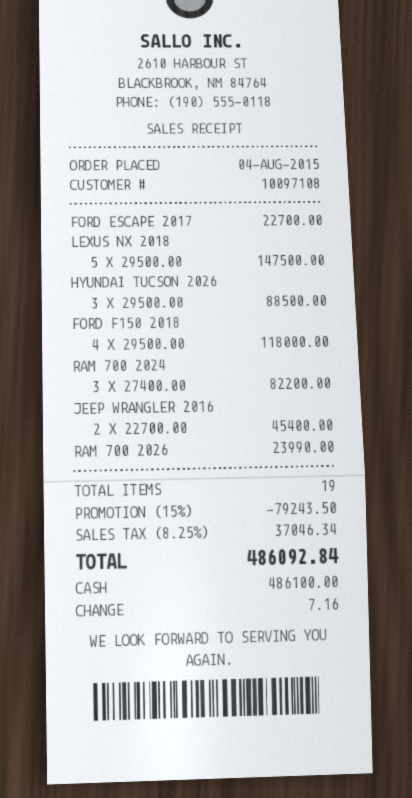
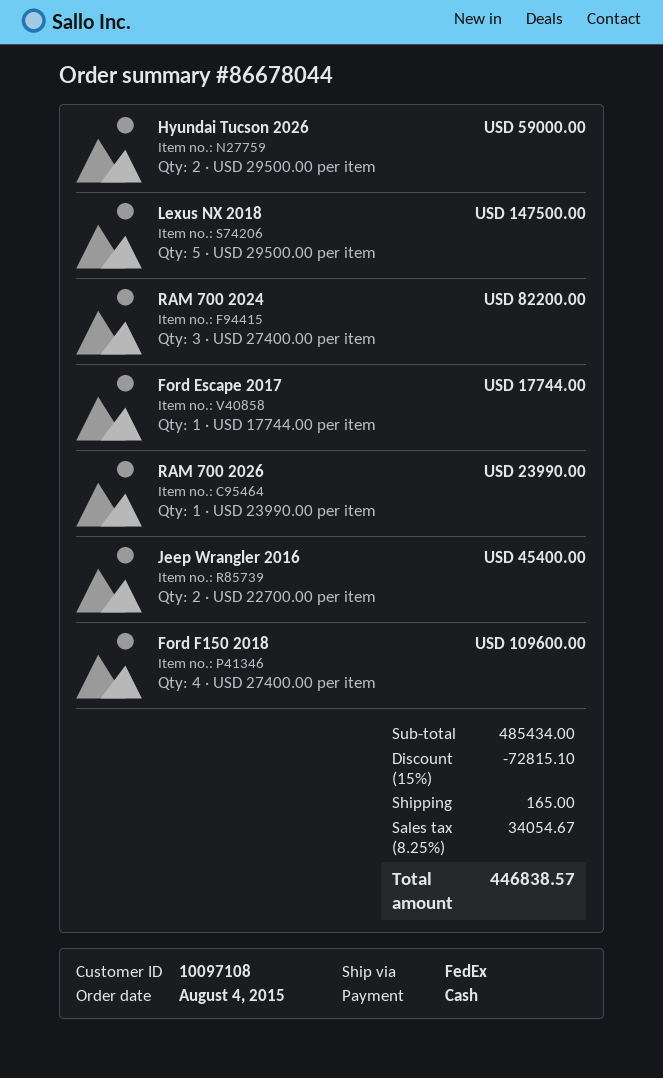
FORD ESCAPE 2017: 1 x 22700.00 = 22700.00 -> 1 x 17744.00 = 17744.00
HYUNDAI TUCSON 2026: 3 x 29500.00 = 88500.00 -> 2 x 29500.00 = 59000.00
FORD F150 2018: 4 x 29500.00 = 118000.00 -> 4 x 27400.00 = 109600.00
discount: 15% = 79243.50 -> 15% = 72815.10
shipping: none -> 165.00
tax: 8.25% = 37046.34 -> 8.25% = 34054.67
total: 486092.84 -> 446838.57

